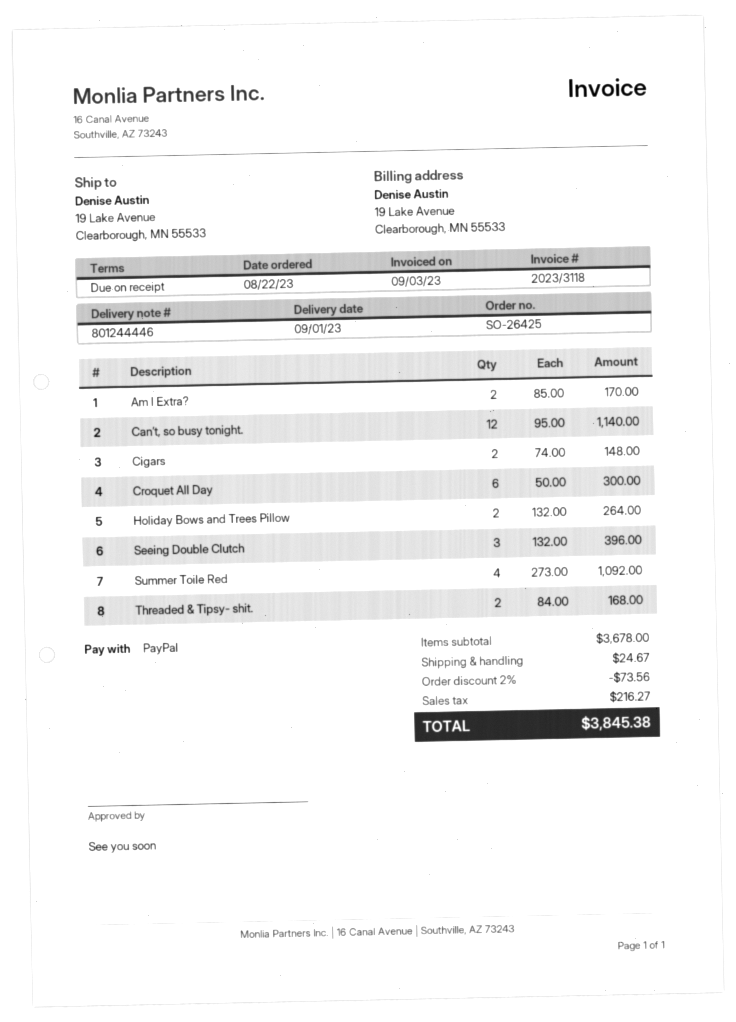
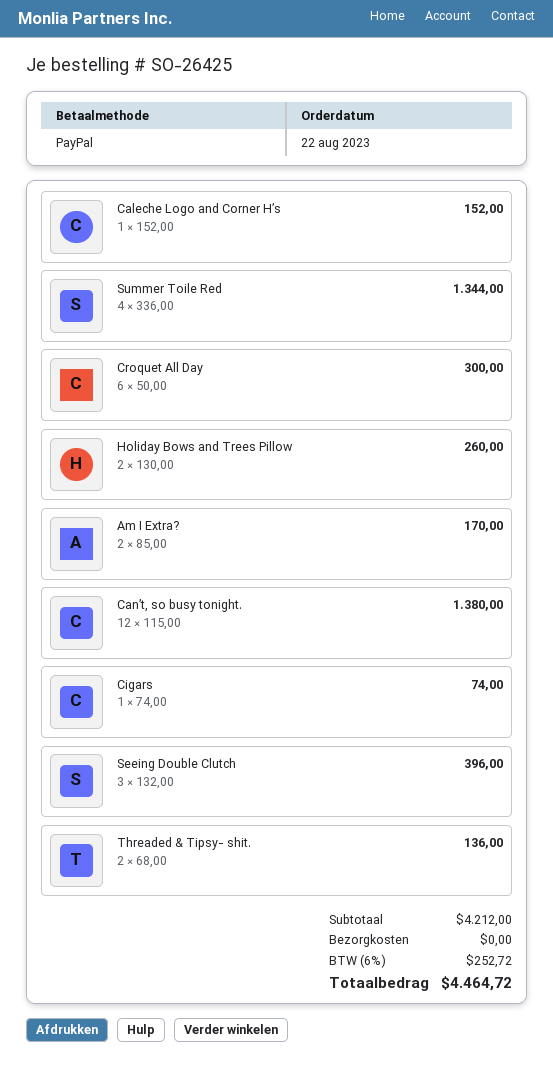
Can’t, so busy tonight.: 12 x 95.00 = 1140.00 -> 12 x 115.00 = 1380.00
Cigars: 2 x 74.00 = 148.00 -> 1 x 74.00 = 74.00
Holiday Bows and Trees Pillow: 2 x 132.00 = 264.00 -> 2 x 130.00 = 260.00
Summer Toile Red: 4 x 273.00 = 1092.00 -> 4 x 336.00 = 1344.00
Threaded & Tipsy- shit.: 2 x 84.00 = 168.00 -> 2 x 68.00 = 136.00
Caleche Logo and Corner H’s: none -> 1 x 152.00 = 152.00
subtotal: 3678.00 -> 4212.00
discount: 2% = 73.56 -> none
shipping: 24.67 -> 0.00
tax: 216.27 -> 252.72
total: 3845.38 -> 4464.72

